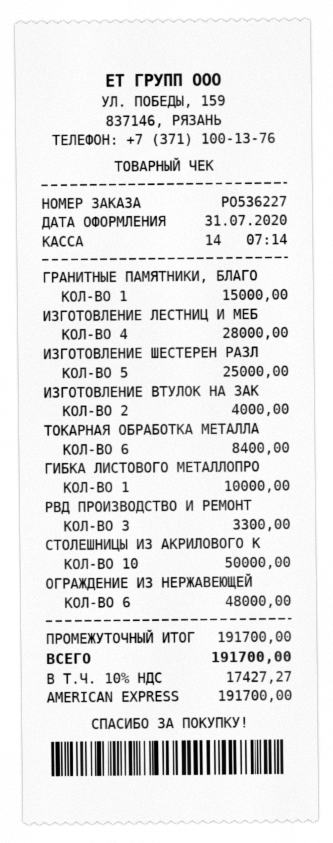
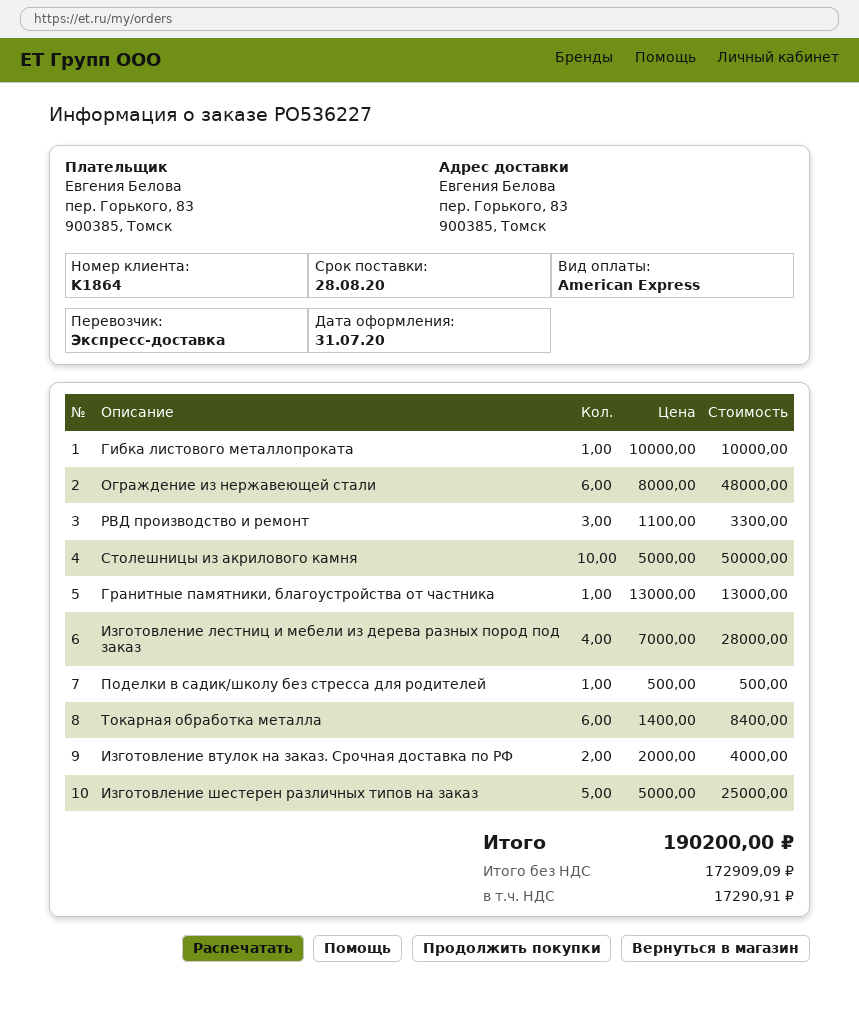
ГРАНИТНЫЕ ПАМЯТНИКИ, БЛАГО: 1 for 15000.00 -> 1 for 13000.00
Поделки в садик/школу без стресса для родителей: none -> 1 for 500.00
tax: 17427.27 -> 17290.91
total: 191700.00 -> 190200.00

